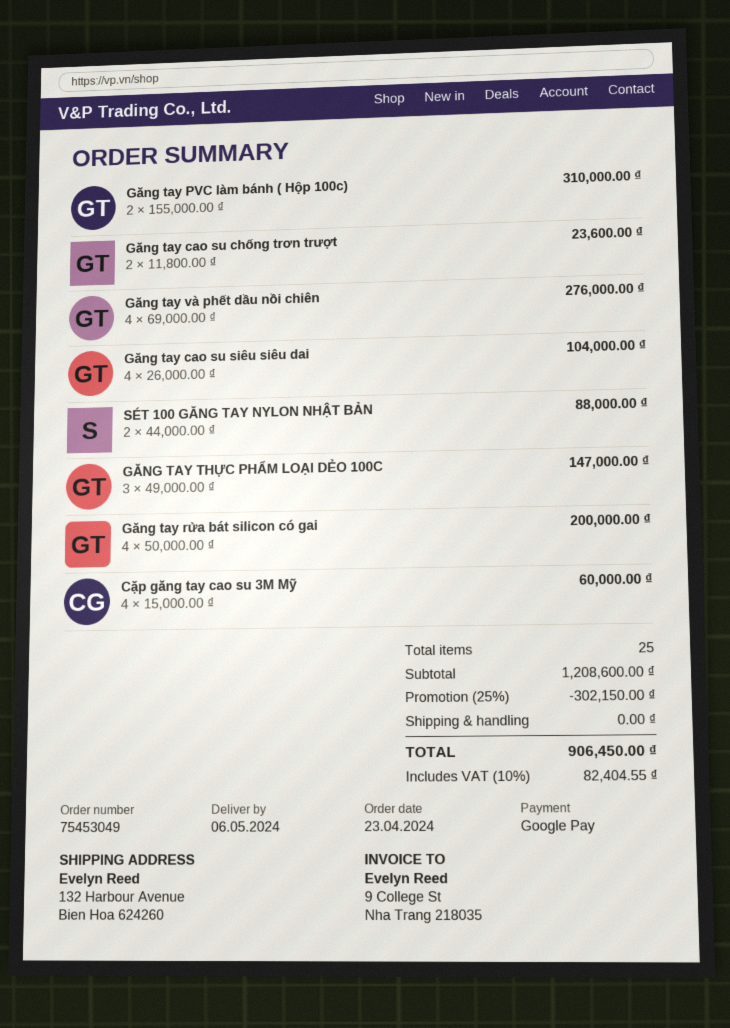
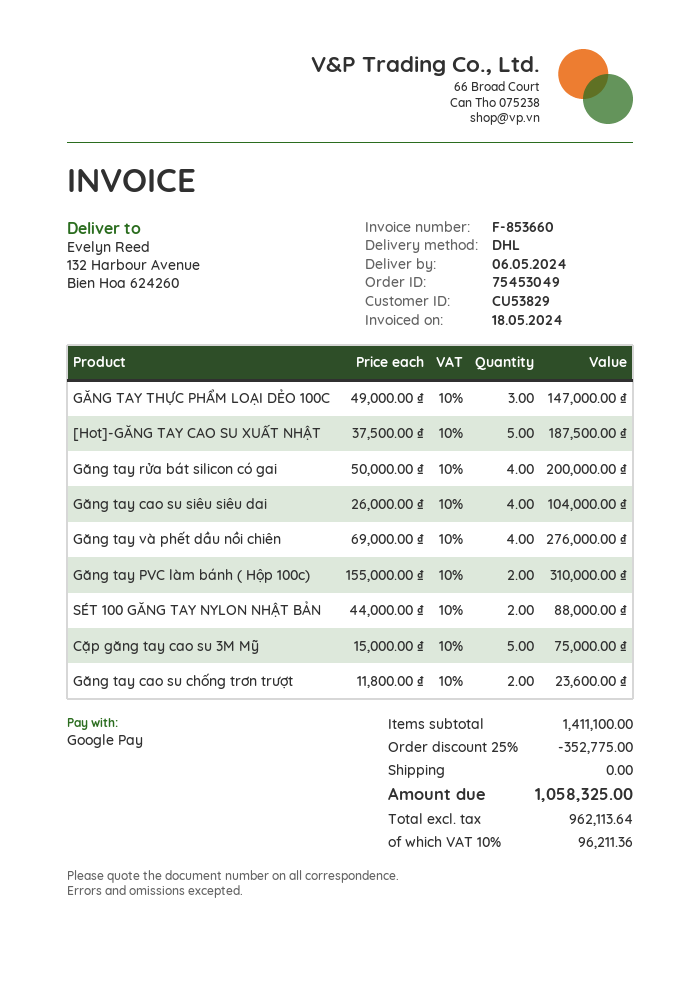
Cặp găng tay cao su 3M Mỹ: 4 x 15000.00 = 60000.00 -> 5 x 15000.00 = 75000.00
[Hot]-GĂNG TAY CAO SU XUẤT NHẬT: none -> 5 x 37500.00 = 187500.00
subtotal: 1208600.00 -> 1411100.00
discount: 25% = 302150.00 -> 25% = 352775.00
tax: 10% = 82404.55 -> 10% = 96211.36
total: 906450.00 -> 1058325.00

